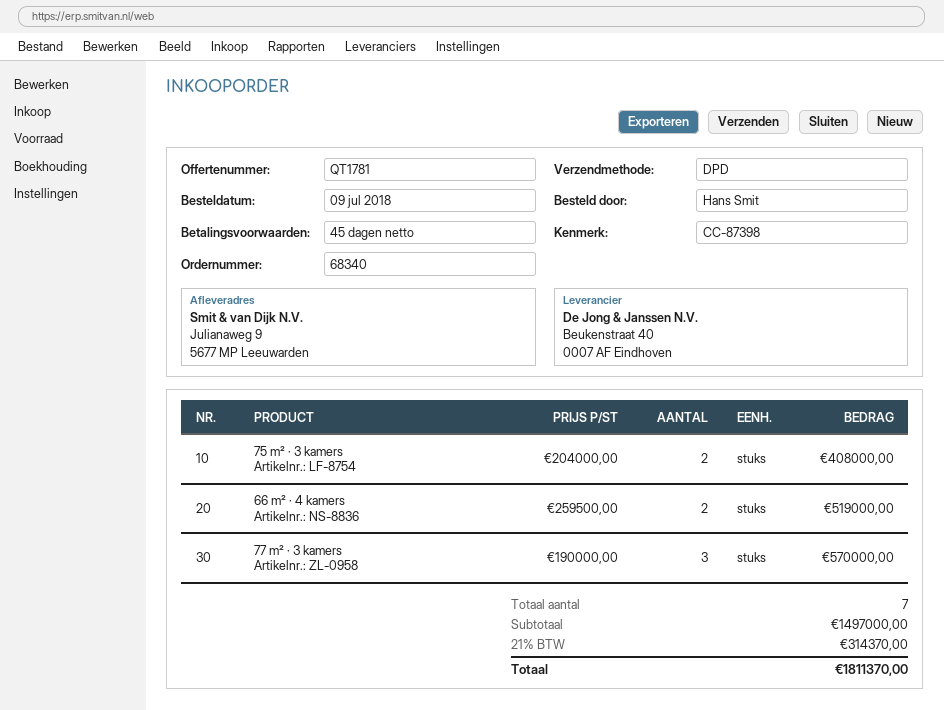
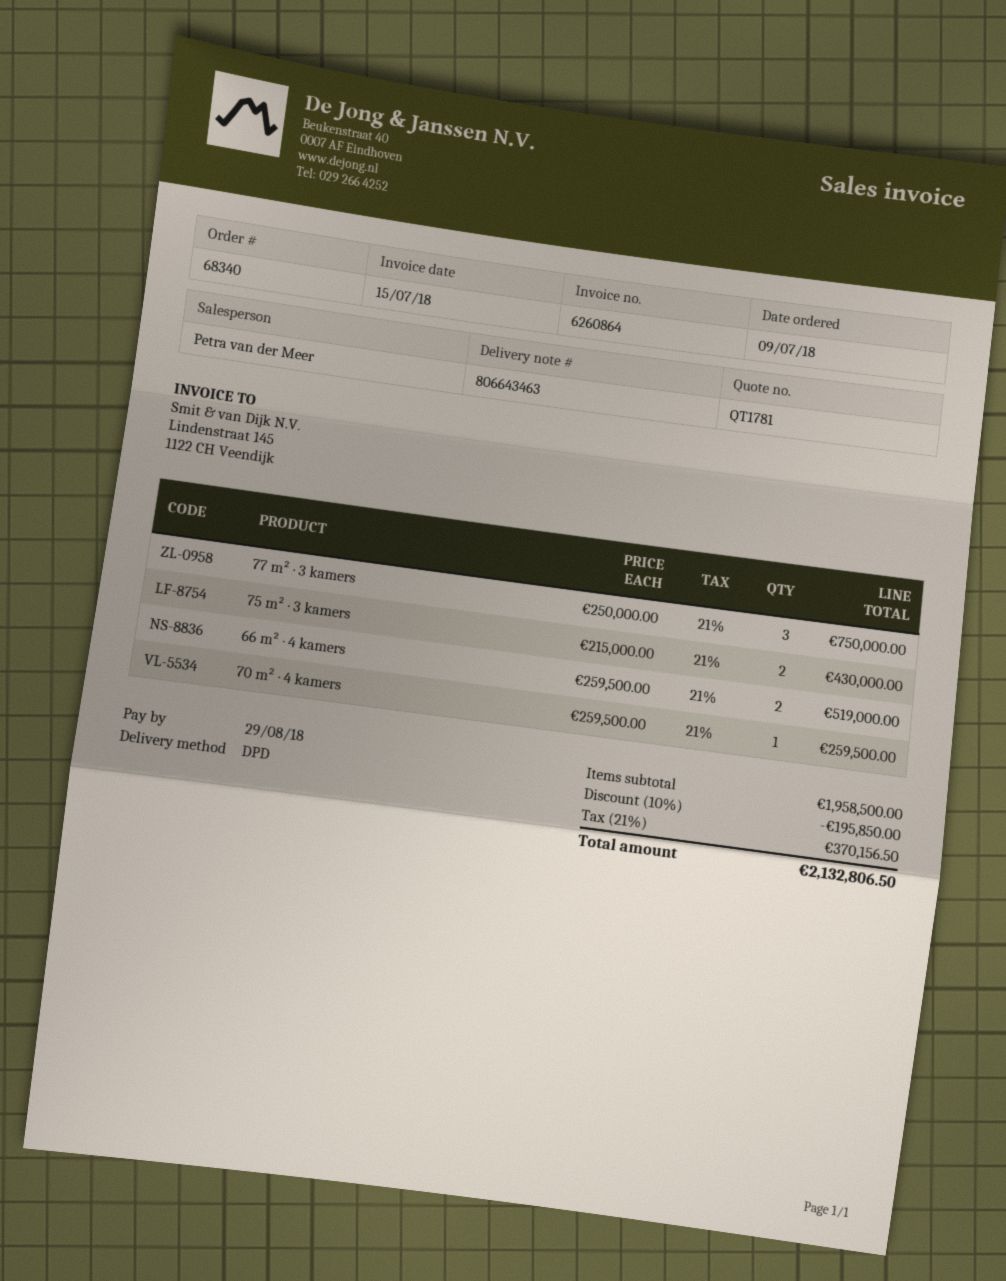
75 m² · 3 kamers: 2 x 204000.00 = 408000.00 -> 2 x 215000.00 = 430000.00
77 m² · 3 kamers: 3 x 190000.00 = 570000.00 -> 3 x 250000.00 = 750000.00
70 m² · 4 kamers: none -> 1 x 259500.00 = 259500.00
subtotal: 1497000.00 -> 1958500.00
discount: none -> 10% = 195850.00
tax: 21% = 314370.00 -> 21% = 370156.50
total: 1811370.00 -> 2132806.50

